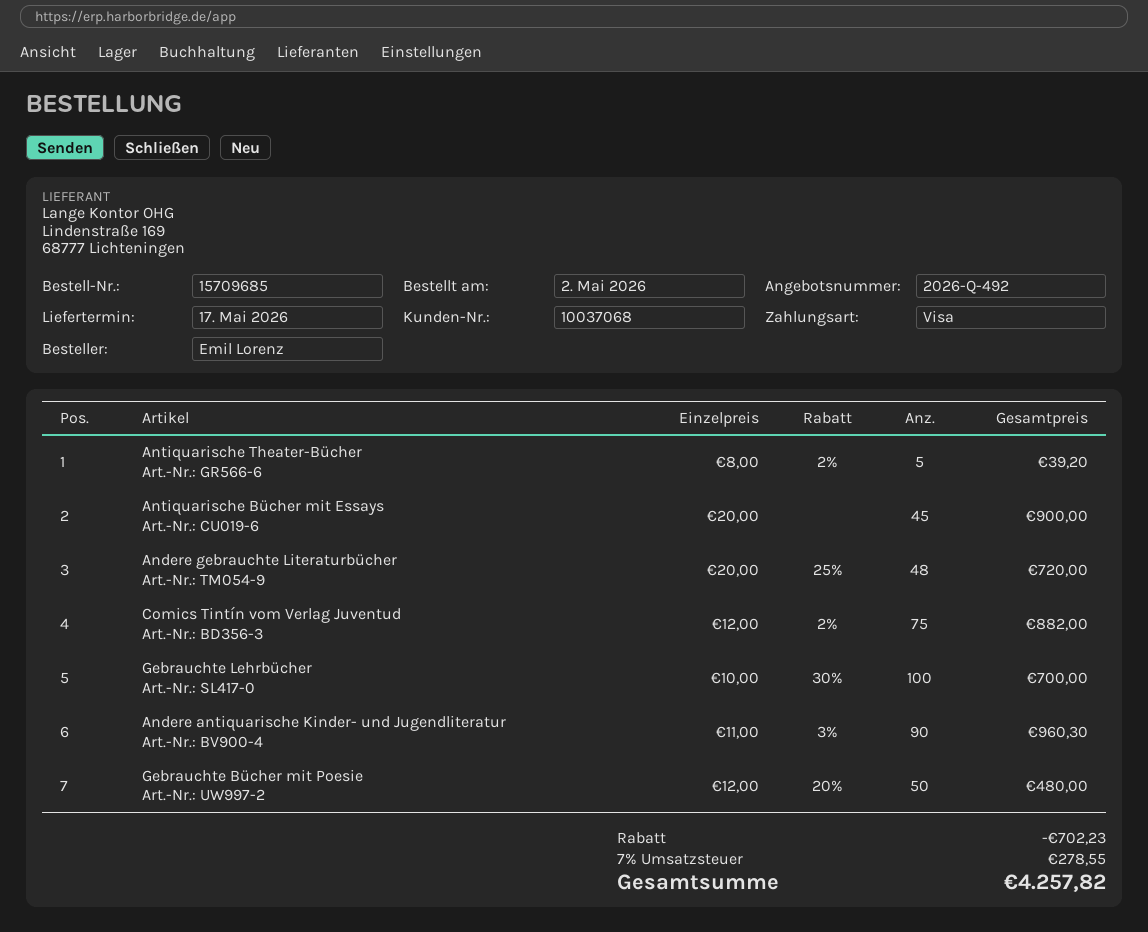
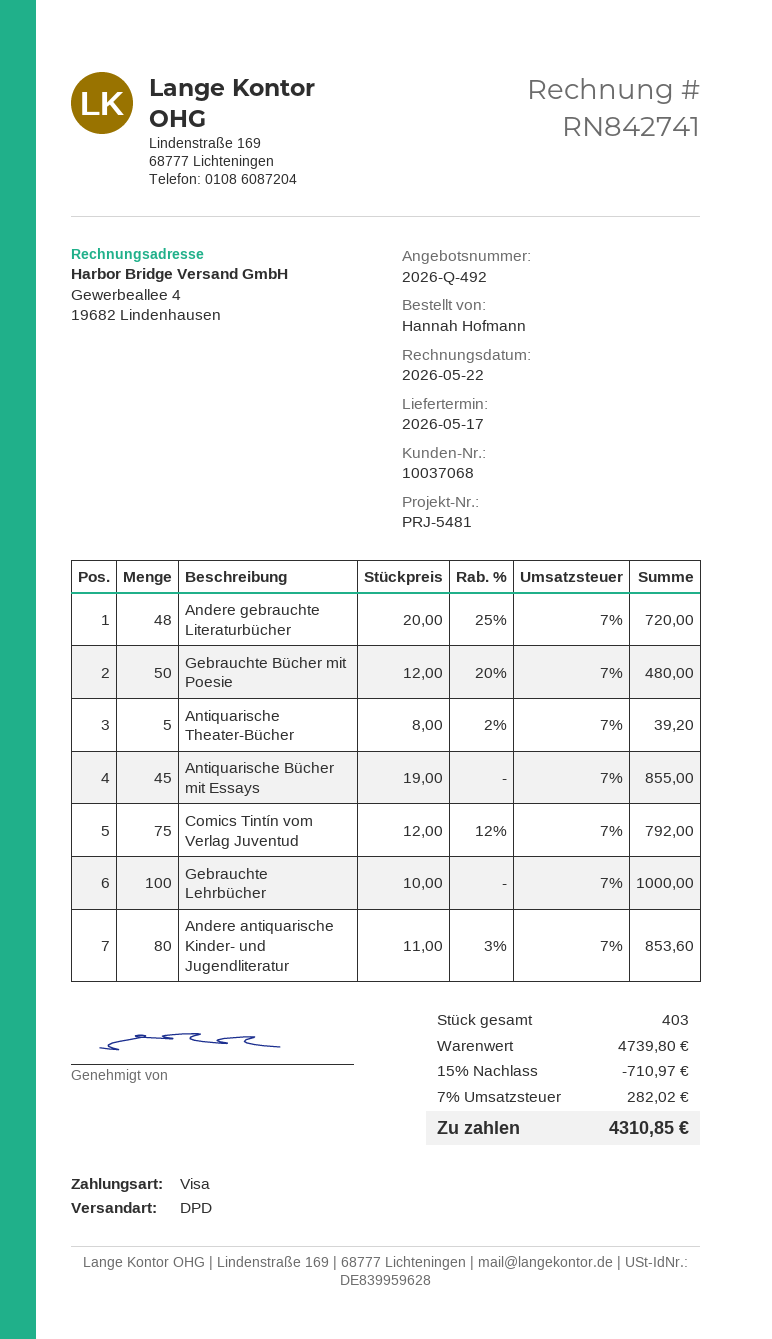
ordered by: Emil Lorenz -> Hannah Hofmann
Antiquarische Bücher mit Essays: 45 x 20.00 = 900.00 -> 45 x 19.00 = 855.00
Comics Tintín vom Verlag Juventud: 75 x 12.00 - 2% = 882.00 -> 75 x 12.00 - 12% = 792.00
Gebrauchte Lehrbücher: 100 x 10.00 - 30% = 700.00 -> 100 x 10.00 = 1000.00
Andere antiquarische Kinder- und Jugendliteratur: 90 x 11.00 - 3% = 960.30 -> 80 x 11.00 - 3% = 853.60
discount: 702.23 -> 710.97
tax: 7% = 278.55 -> 7% = 282.02
total: 4257.82 -> 4310.85

